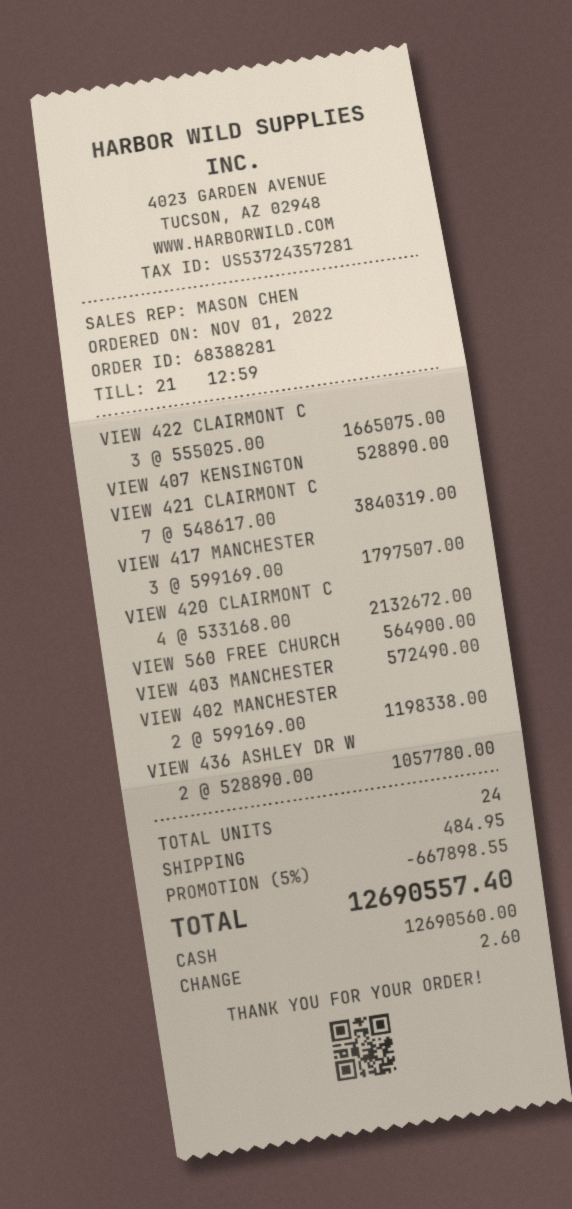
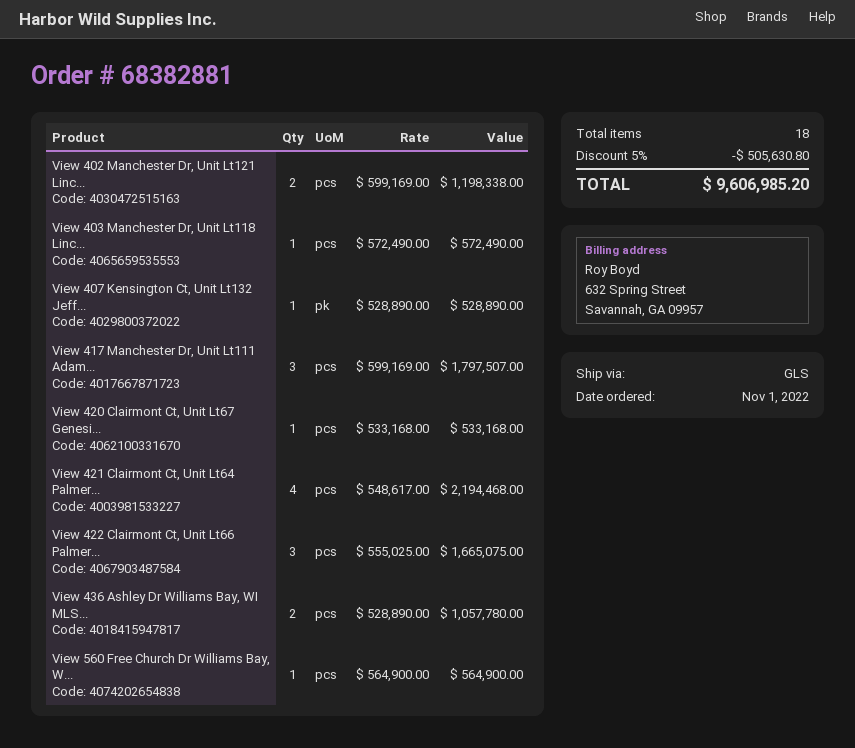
order number: 68388281 -> 68382881
VIEW 421 CLAIRMONT C: 7 x 548617.00 = 3840319.00 -> 4 x 548617.00 = 2194468.00
VIEW 420 CLAIRMONT C: 4 x 533168.00 = 2132672.00 -> 1 x 533168.00 = 533168.00
total quantity: 24 -> 18
discount: 5% = 667898.55 -> 5% = 505630.80
shipping: 484.95 -> none
total: 12690557.40 -> 9606985.20

